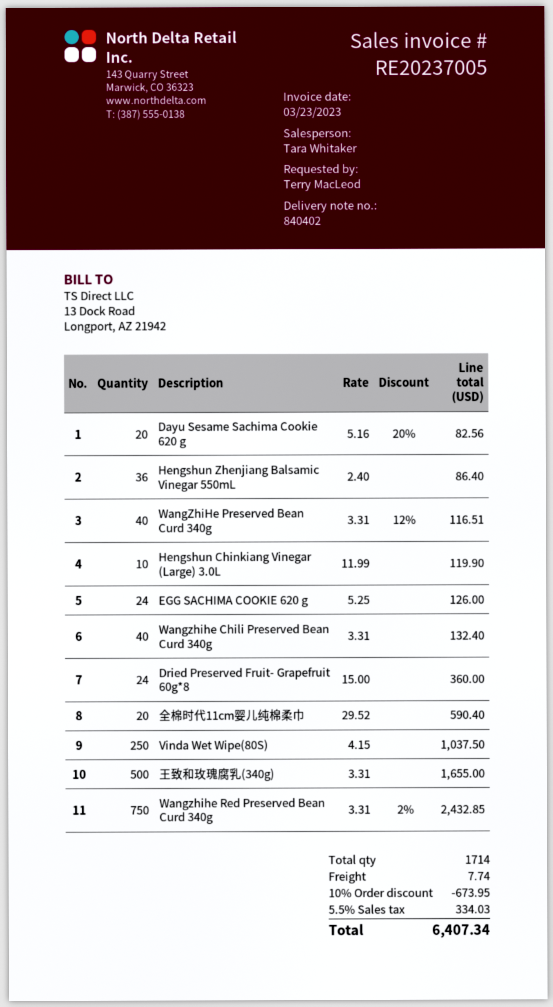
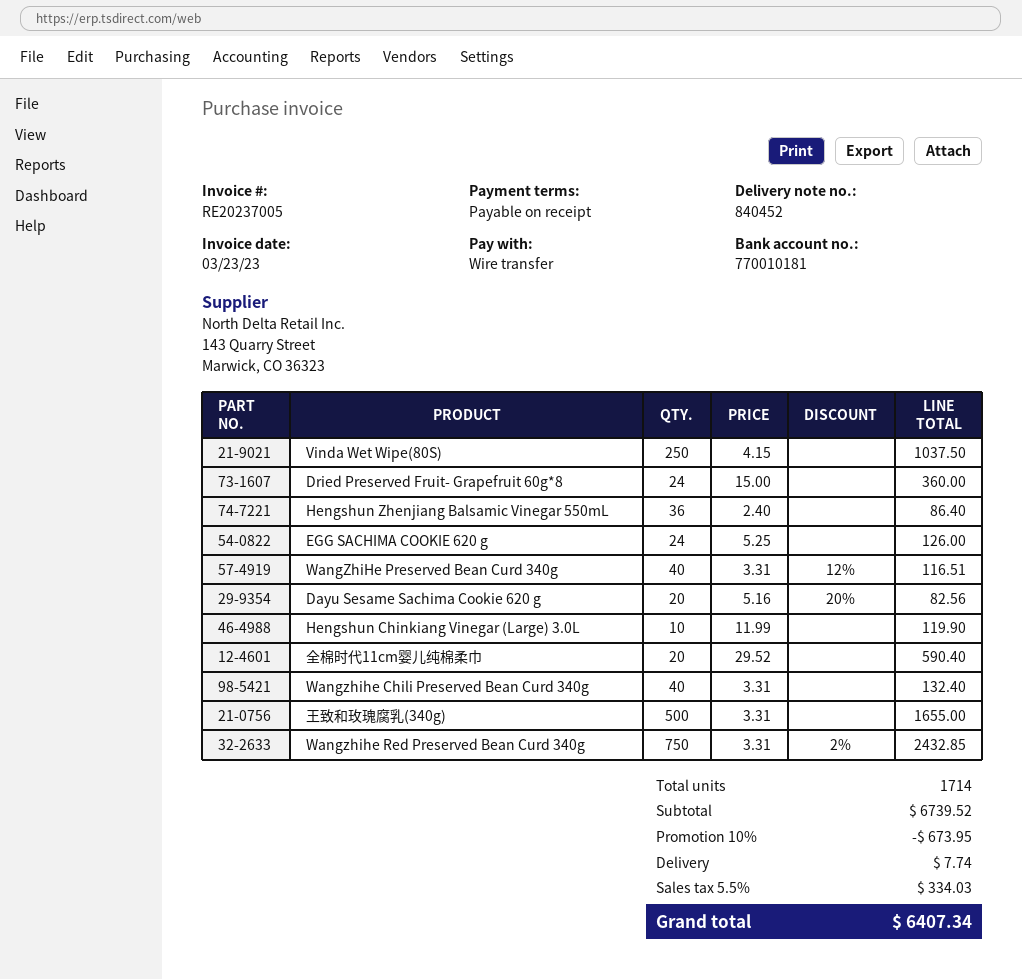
delivery note number: 840402 -> 840452

